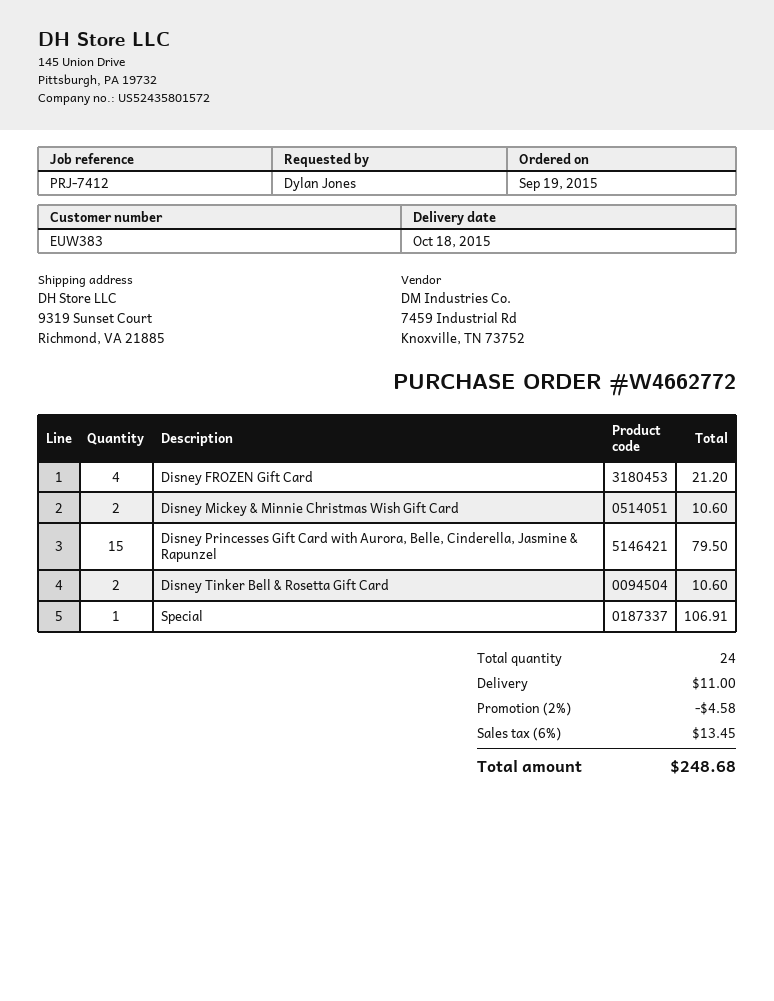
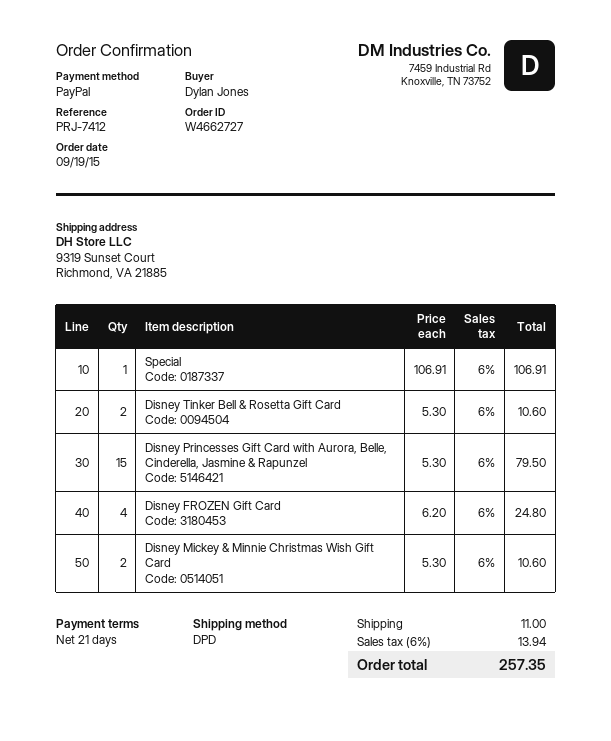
order number: W4662772 -> W4662727
Disney FROZEN Gift Card: 4 for 21.20 -> 4 for 24.80
discount: 2% = 4.58 -> none
tax: 6% = 13.45 -> 6% = 13.94
total: 248.68 -> 257.35

